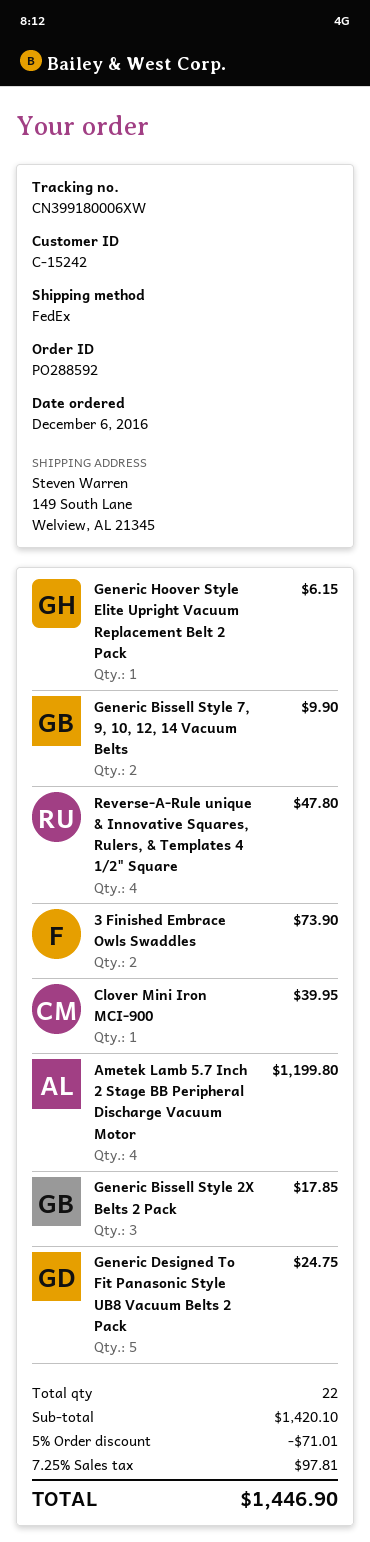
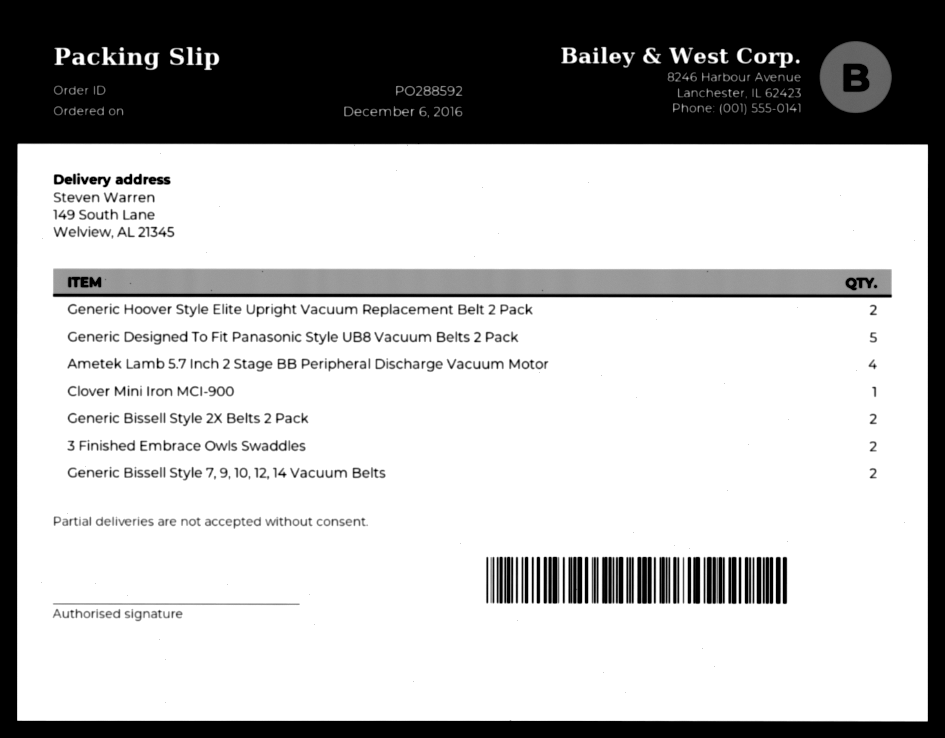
Generic Hoover Style Elite Upright Vacuum Replacement Belt 2 Pack: 1 -> 2
Reverse-A-Rule unique & Innovative Squares, Rulers, & Templates 4 1/2" Square: 4 -> none
Generic Bissell Style 2X Belts 2 Pack: 3 -> 2

